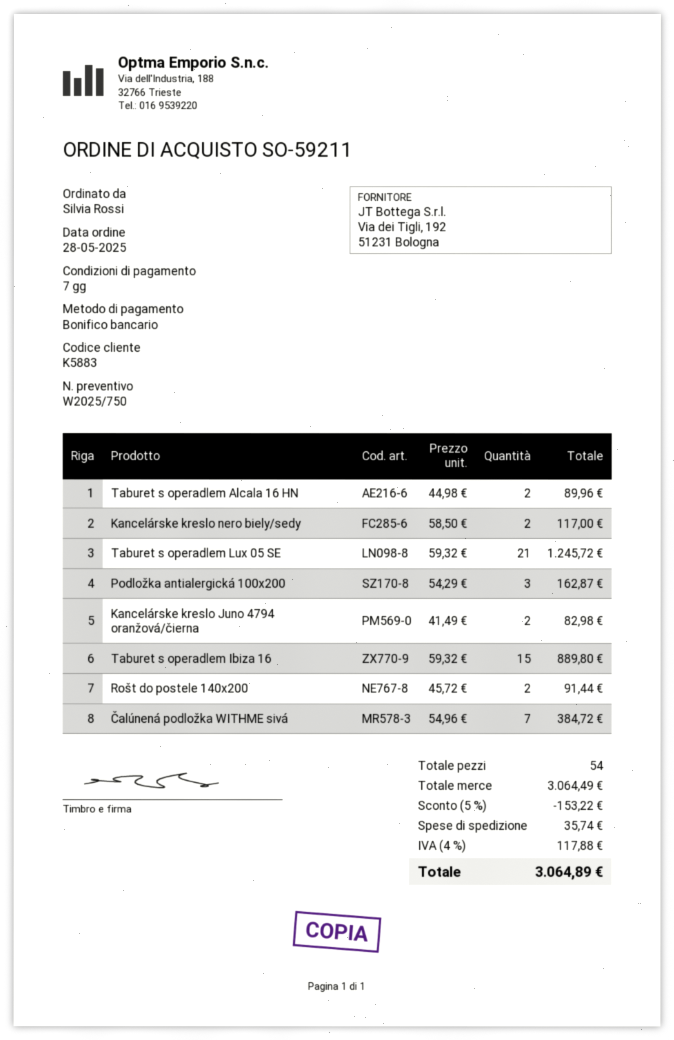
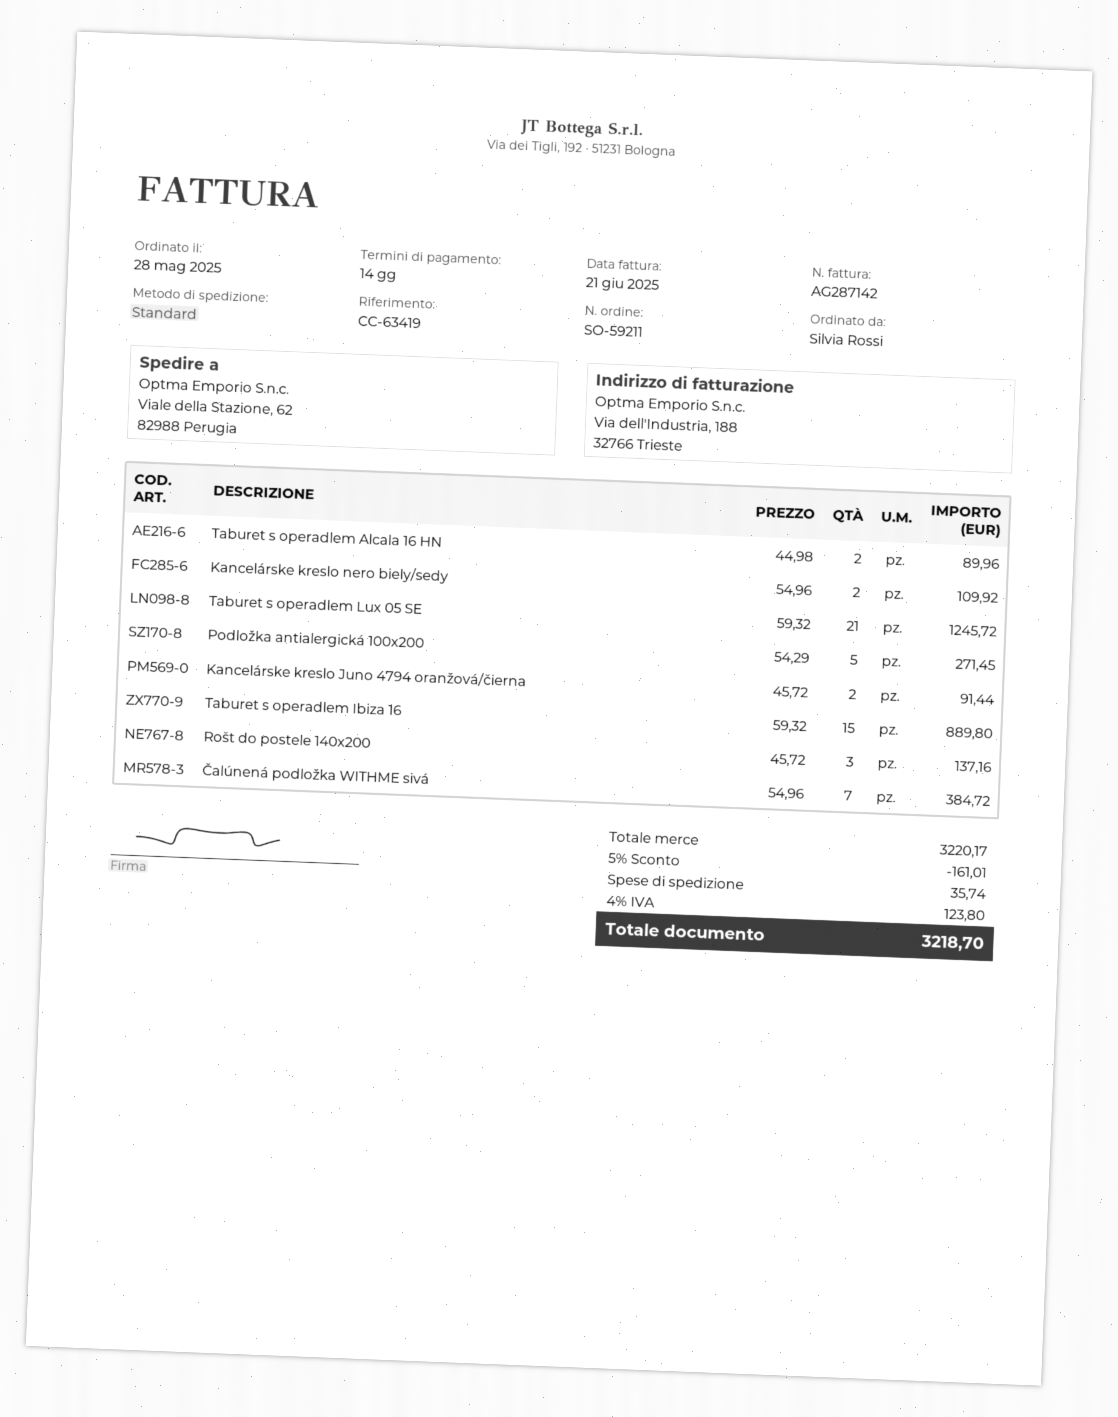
payment terms: 7 days -> 14 days
Kancelárske kreslo nero biely/sedy: 2 x 58.50 = 117.00 -> 2 x 54.96 = 109.92
Podložka antialergická 100x200: 3 x 54.29 = 162.87 -> 5 x 54.29 = 271.45
Kancelárske kreslo Juno 4794 oranžová/čierna: 2 x 41.49 = 82.98 -> 2 x 45.72 = 91.44
Rošt do postele 140x200: 2 x 45.72 = 91.44 -> 3 x 45.72 = 137.16
subtotal: 3064.49 -> 3220.17
discount: 5% = 153.22 -> 5% = 161.01
tax: 4% = 117.88 -> 4% = 123.80
total: 3064.89 -> 3218.70

